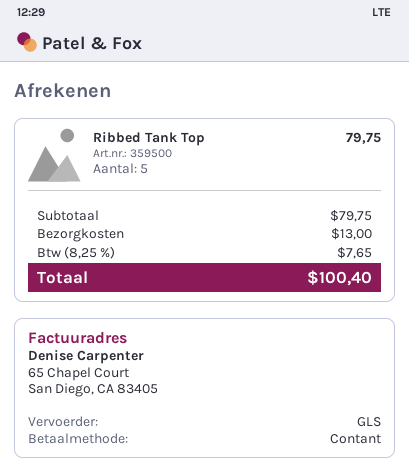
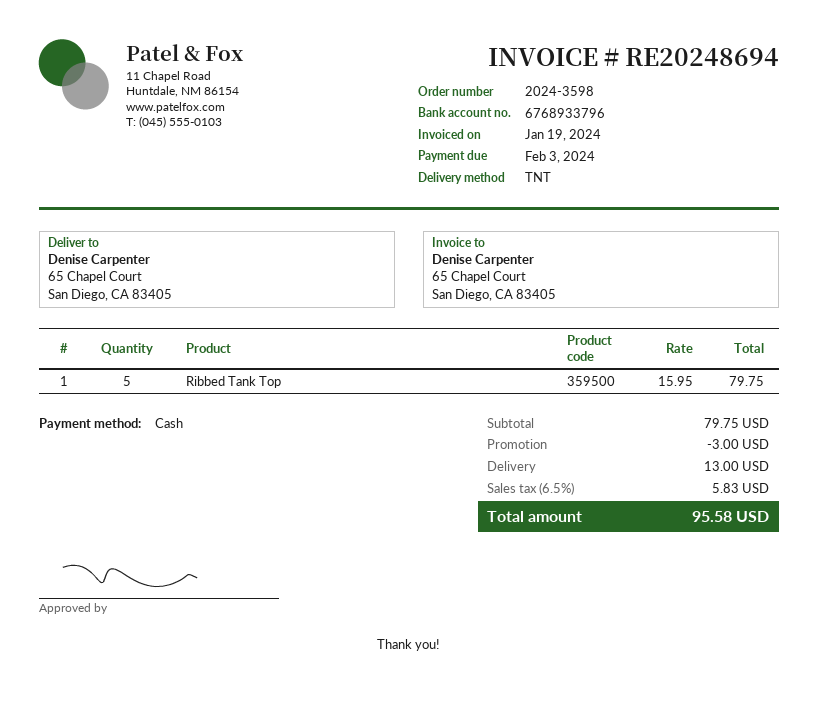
shipping method: GLS -> TNT
discount: none -> 3.00
tax: 8.25% = 7.65 -> 6.5% = 5.83
total: 100.40 -> 95.58

